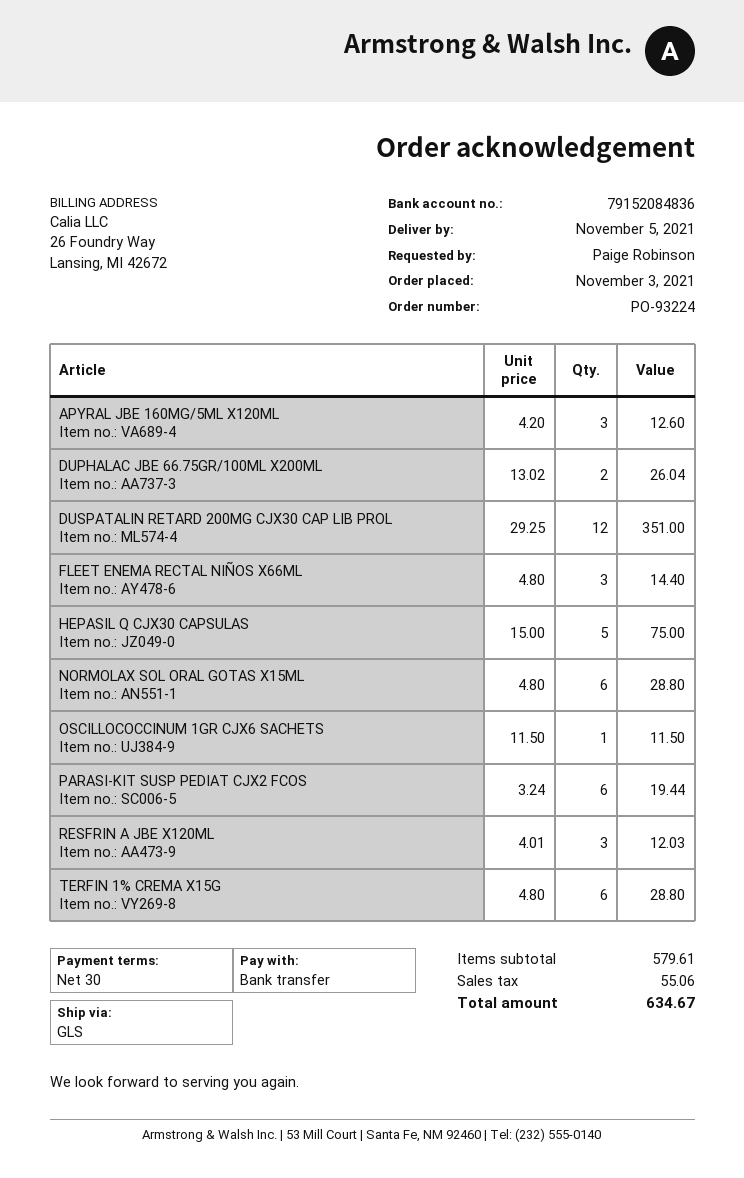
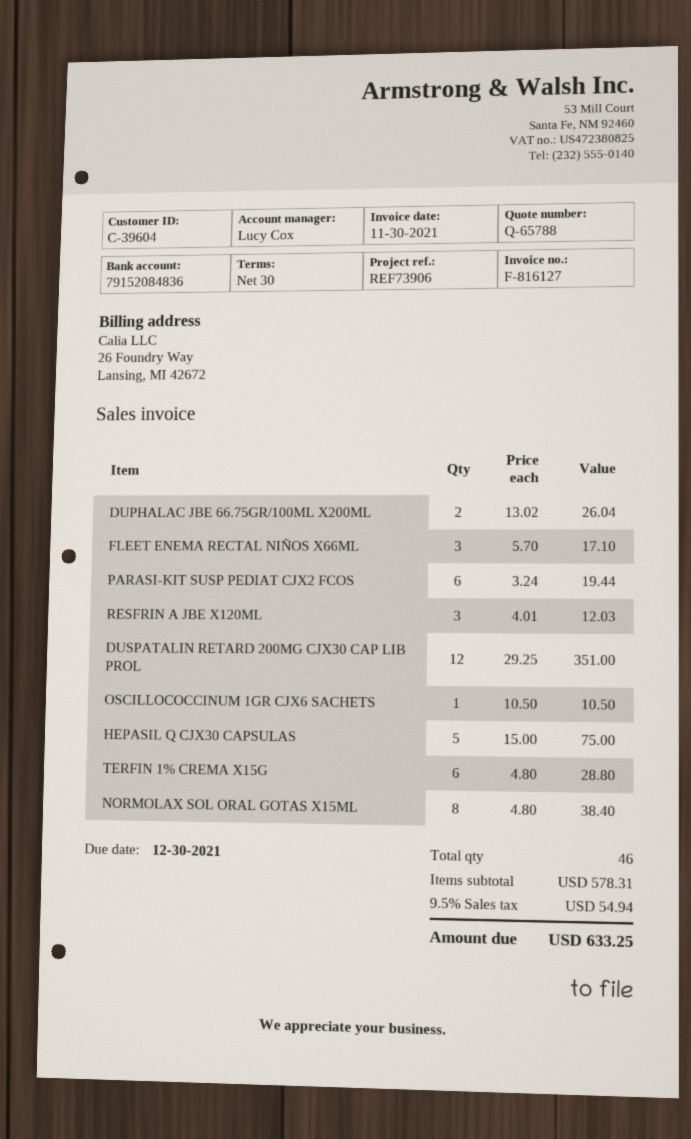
APYRAL JBE 160MG/5ML X120ML: 3 x 4.20 = 12.60 -> none
FLEET ENEMA RECTAL NIÑOS X66ML: 3 x 4.80 = 14.40 -> 3 x 5.70 = 17.10
NORMOLAX SOL ORAL GOTAS X15ML: 6 x 4.80 = 28.80 -> 8 x 4.80 = 38.40
OSCILLOCOCCINUM 1GR CJX6 SACHETS: 1 x 11.50 = 11.50 -> 1 x 10.50 = 10.50
subtotal: 579.61 -> 578.31
tax: 55.06 -> 54.94
total: 634.67 -> 633.25

